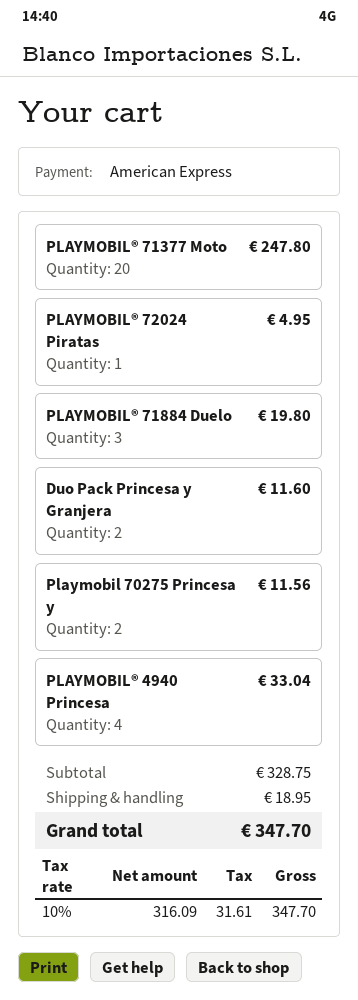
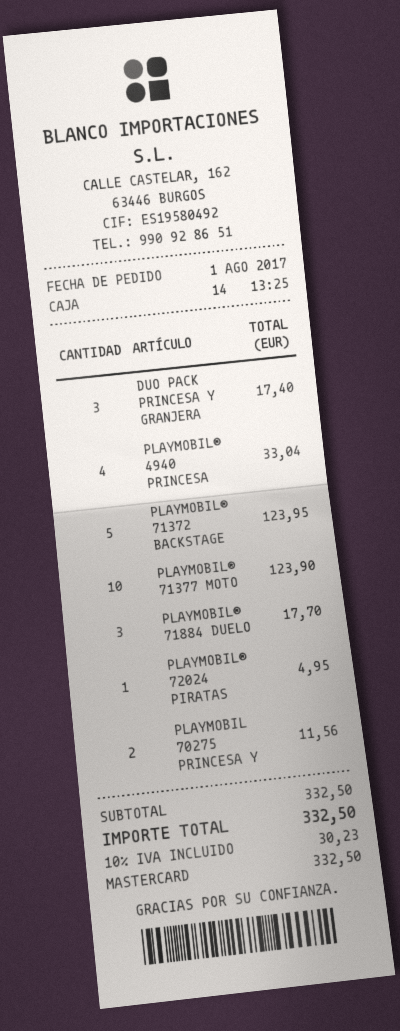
payment method: American Express -> Mastercard
PLAYMOBIL® 71377 Moto: 20 for 247.80 -> 10 for 123.90
PLAYMOBIL® 71884 Duelo: 3 for 19.80 -> 3 for 17.70
Duo Pack Princesa y Granjera: 2 for 11.60 -> 3 for 17.40
PLAYMOBIL® 71372 BACKSTAGE: none -> 5 for 123.95
subtotal: 328.75 -> 332.50
shipping: 18.95 -> none
tax: 10% = 31.61 -> 10% = 30.23
total: 347.70 -> 332.50

